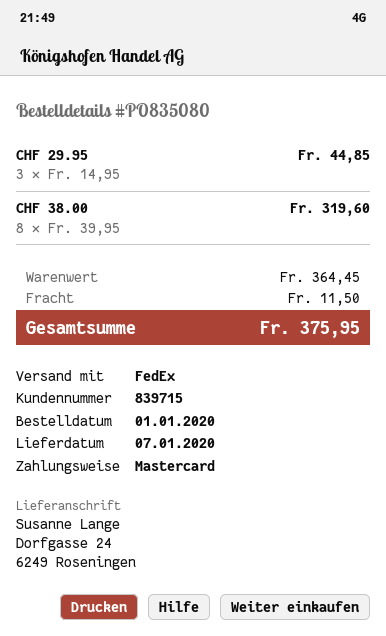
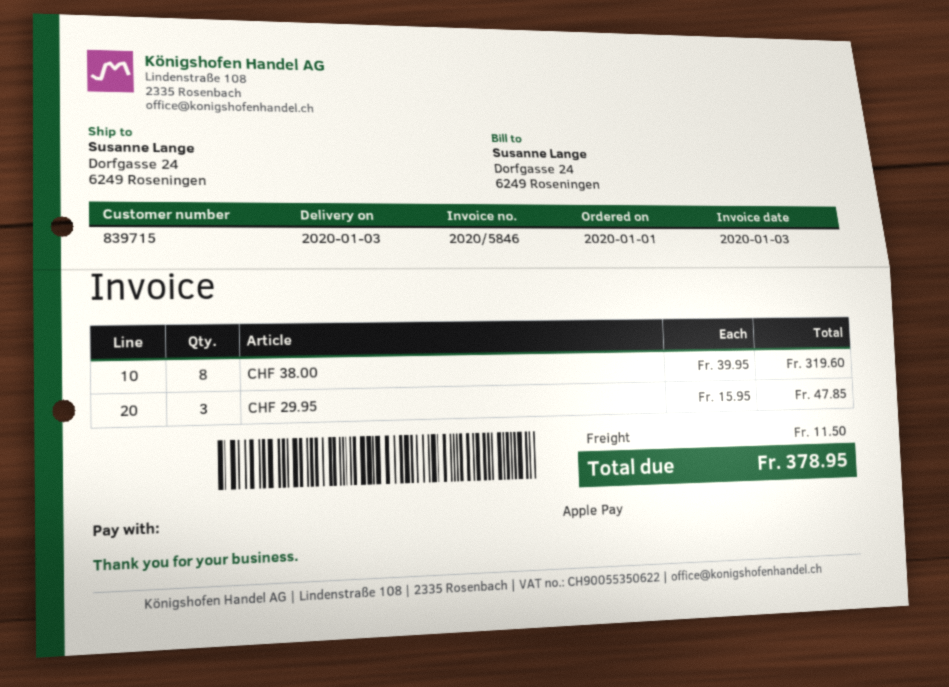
delivery date: 2020-01-07 -> 2020-01-03
payment method: Mastercard -> Apple Pay
CHF 29.95: 3 x 14.95 = 44.85 -> 3 x 15.95 = 47.85
total: 375.95 -> 378.95

